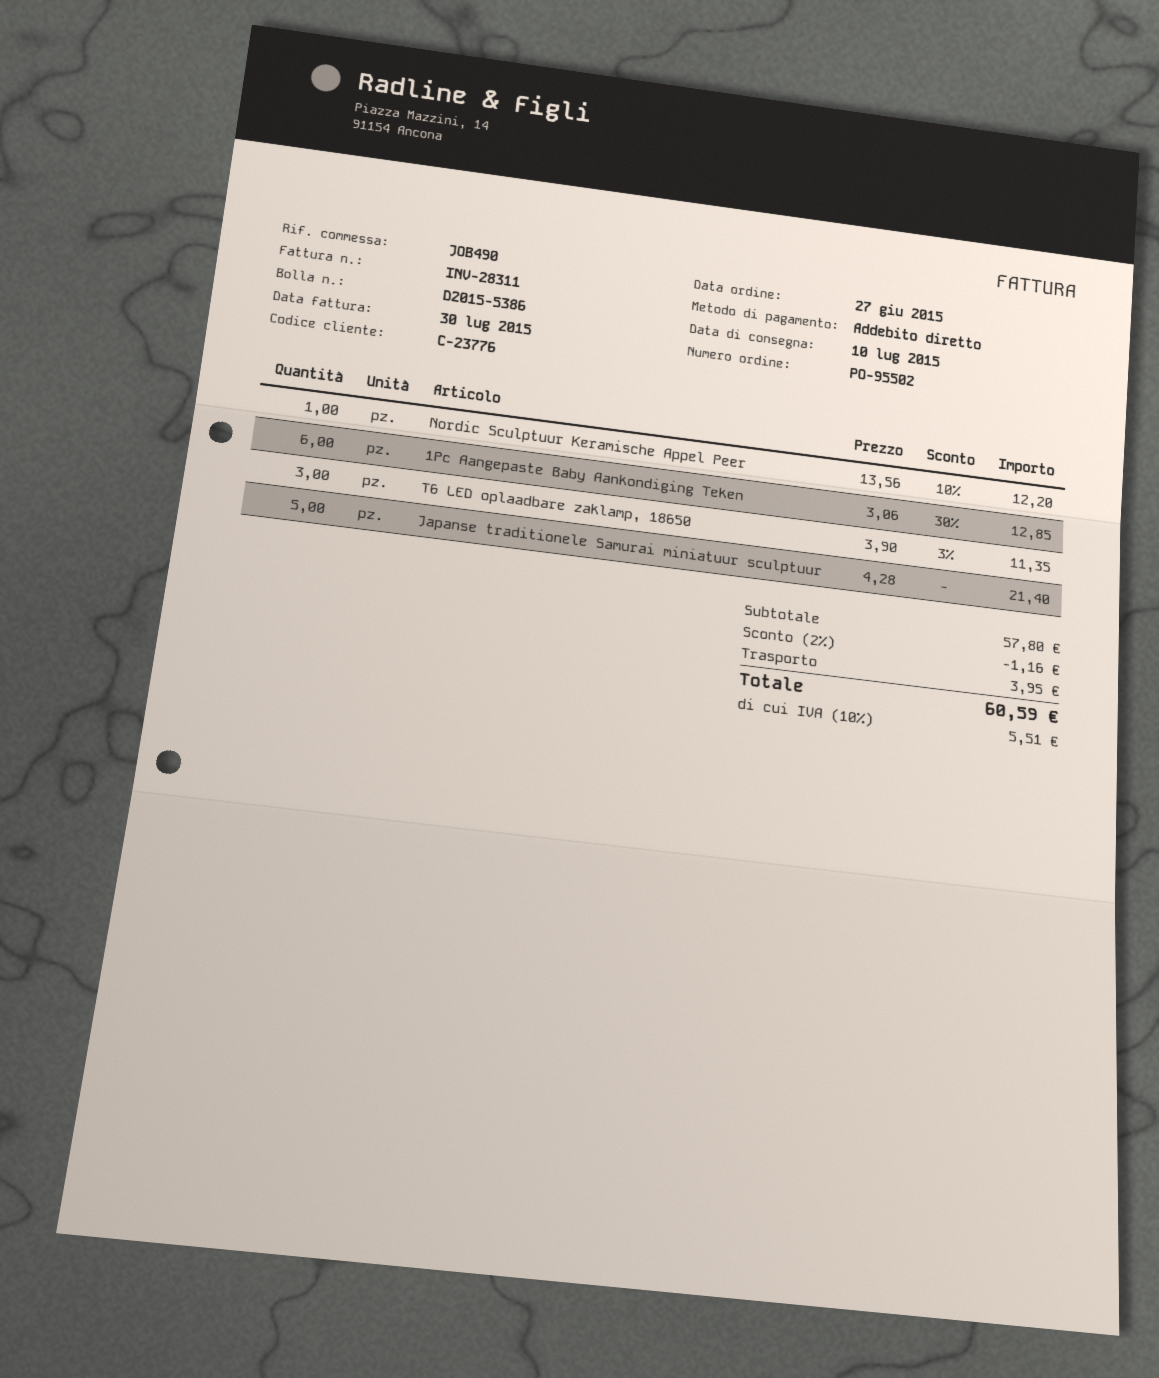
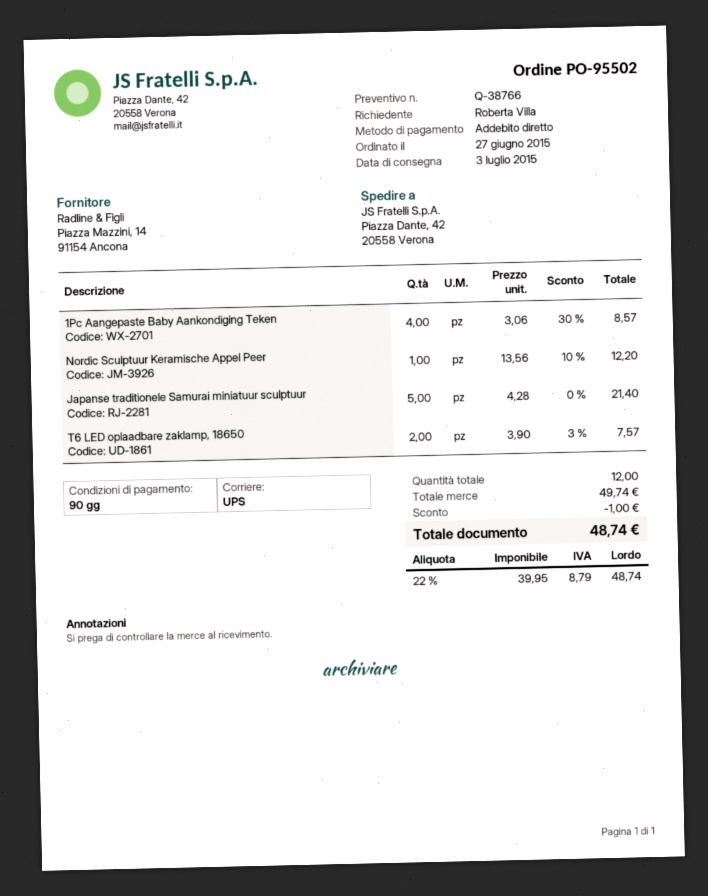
delivery date: 2015-07-10 -> 2015-07-03
1Pc Aangepaste Baby Aankondiging Teken: 6 x 3.06 - 30% = 12.85 -> 4 x 3.06 - 30% = 8.57
T6 LED oplaadbare zaklamp, 18650: 3 x 3.90 - 3% = 11.35 -> 2 x 3.90 - 3% = 7.57
subtotal: 57.80 -> 49.74
discount: 1.16 -> 1.00
shipping: 3.95 -> none
tax: 10% = 5.51 -> 22% = 8.79
total: 60.59 -> 48.74

